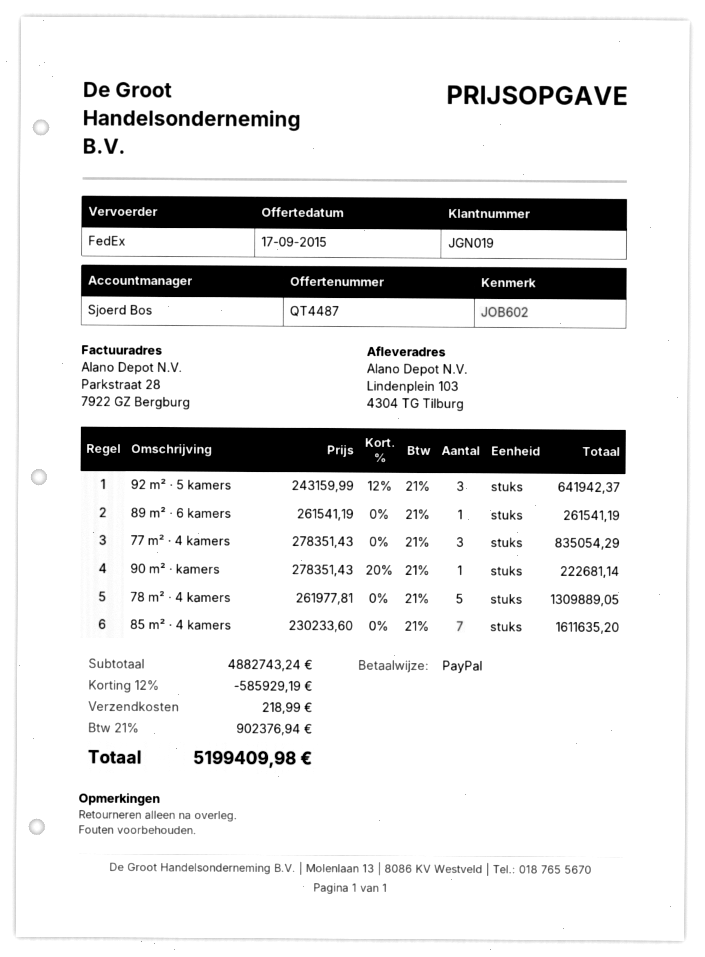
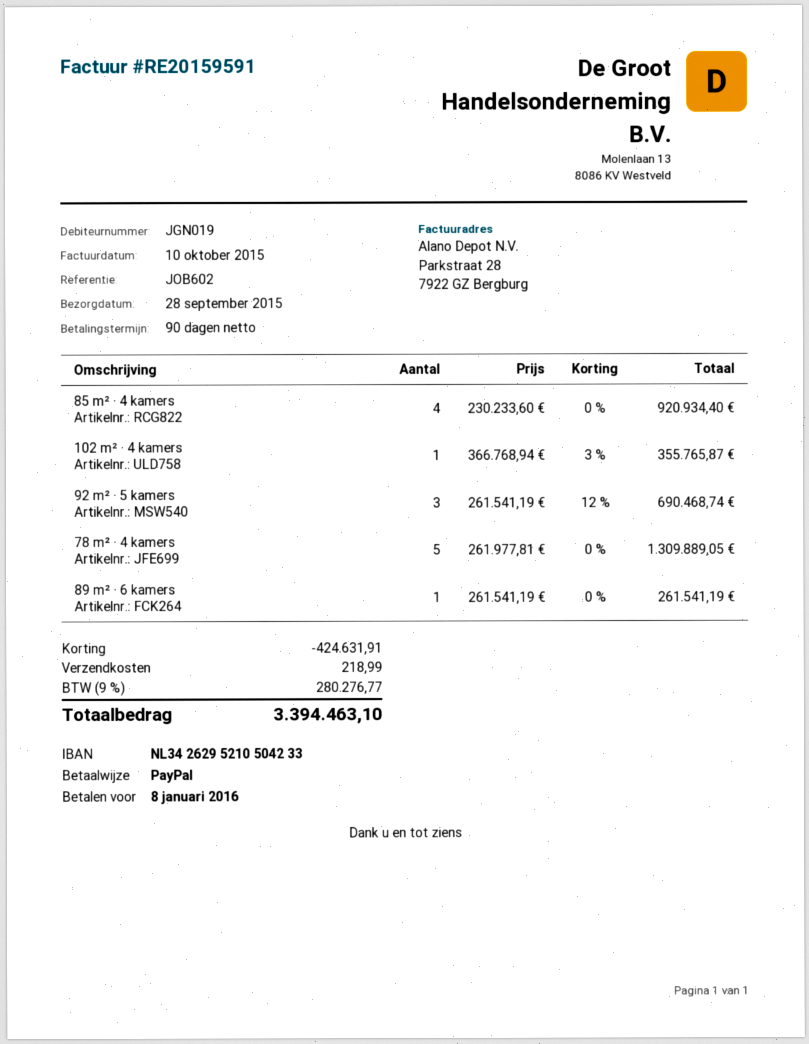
92 m² · 5 kamers: 3 x 243159.99 - 12% = 641942.37 -> 3 x 261541.19 - 12% = 690468.74
77 m² · 4 kamers: 3 x 278351.43 = 835054.29 -> none
90 m² · kamers: 1 x 278351.43 - 20% = 222681.14 -> none
85 m² · 4 kamers: 7 x 230233.60 = 1611635.20 -> 4 x 230233.60 = 920934.40
102 m² · 4 kamers: none -> 1 x 366768.94 - 3% = 355765.87
discount: 585929.19 -> 424631.91
tax: 21% = 902376.94 -> 9% = 280276.77
total: 5199409.98 -> 3394463.10

